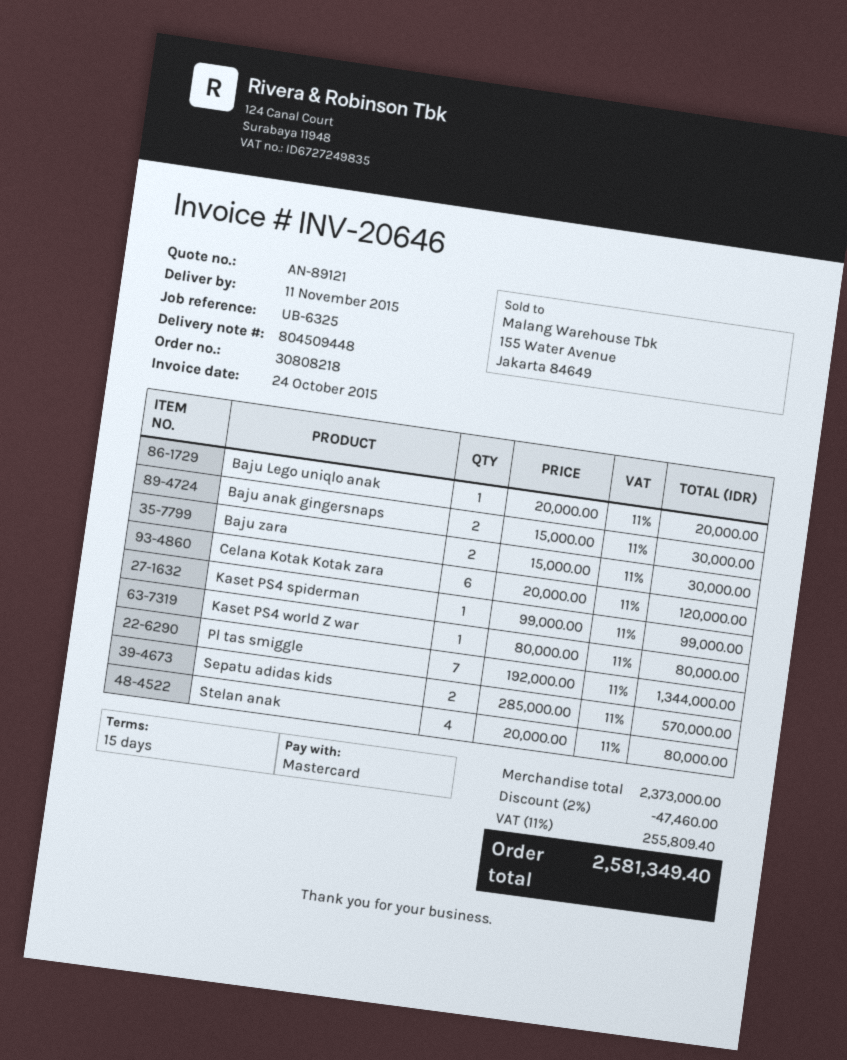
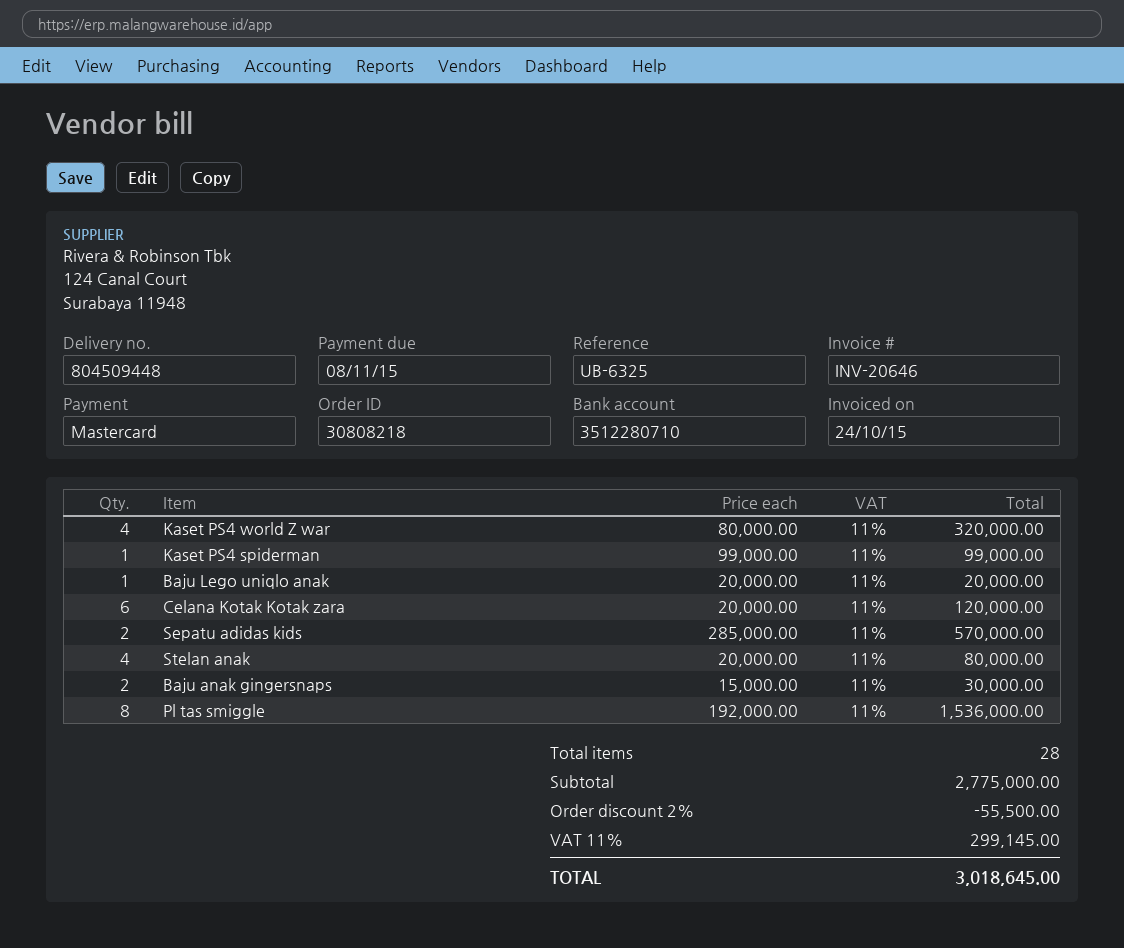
Baju zara: 2 x 15000.00 = 30000.00 -> none
Kaset PS4 world Z war: 1 x 80000.00 = 80000.00 -> 4 x 80000.00 = 320000.00
Pl tas smiggle: 7 x 192000.00 = 1344000.00 -> 8 x 192000.00 = 1536000.00
subtotal: 2373000.00 -> 2775000.00
discount: 2% = 47460.00 -> 2% = 55500.00
tax: 11% = 255809.40 -> 11% = 299145.00
total: 2581349.40 -> 3018645.00

